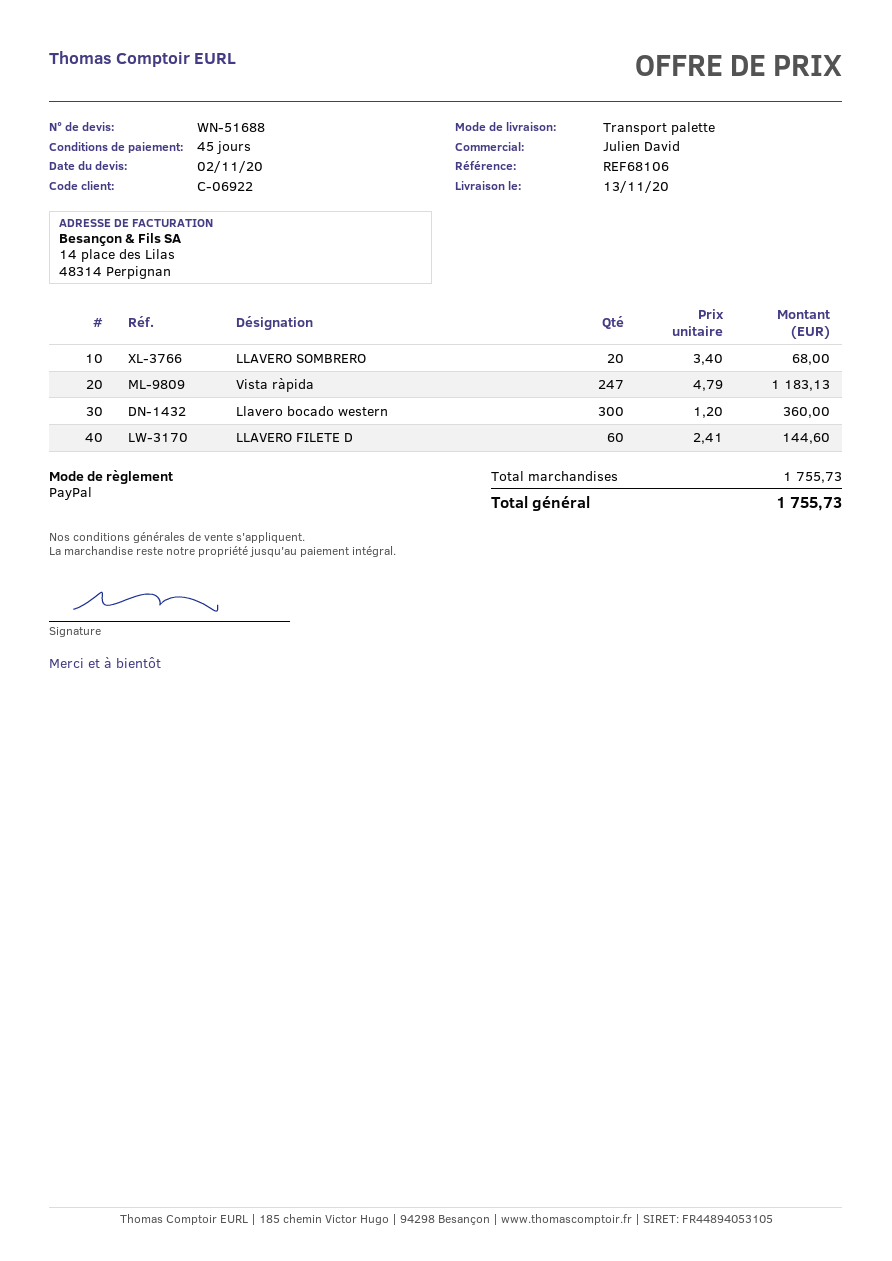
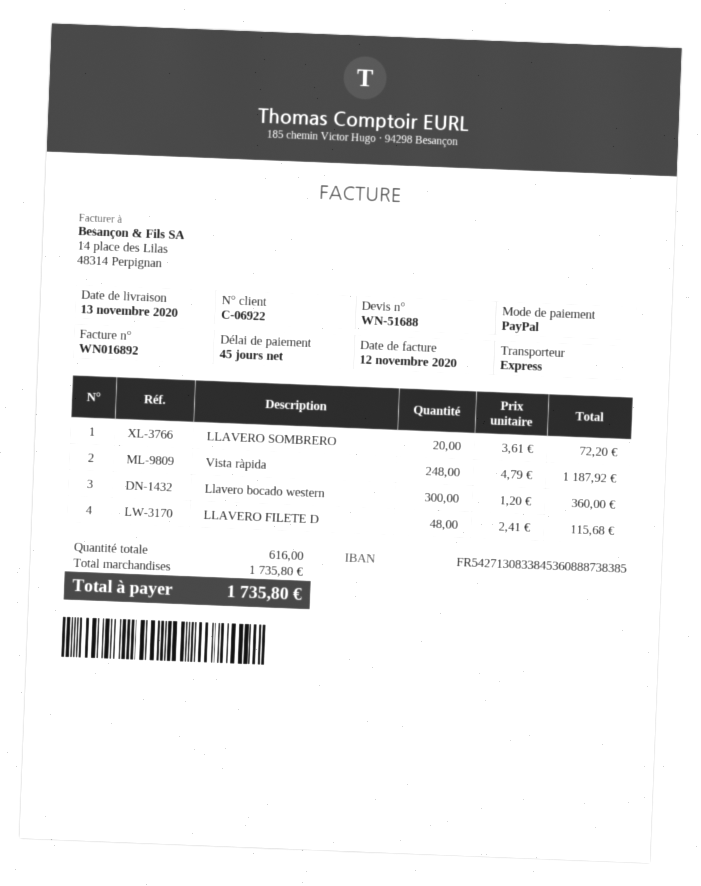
shipping method: pallet freight -> express
LLAVERO SOMBRERO: 20 x 3.40 = 68.00 -> 20 x 3.61 = 72.20
Vista ràpida: 247 x 4.79 = 1183.13 -> 248 x 4.79 = 1187.92
LLAVERO FILETE D: 60 x 2.41 = 144.60 -> 48 x 2.41 = 115.68
subtotal: 1755.73 -> 1735.80
total: 1755.73 -> 1735.80

